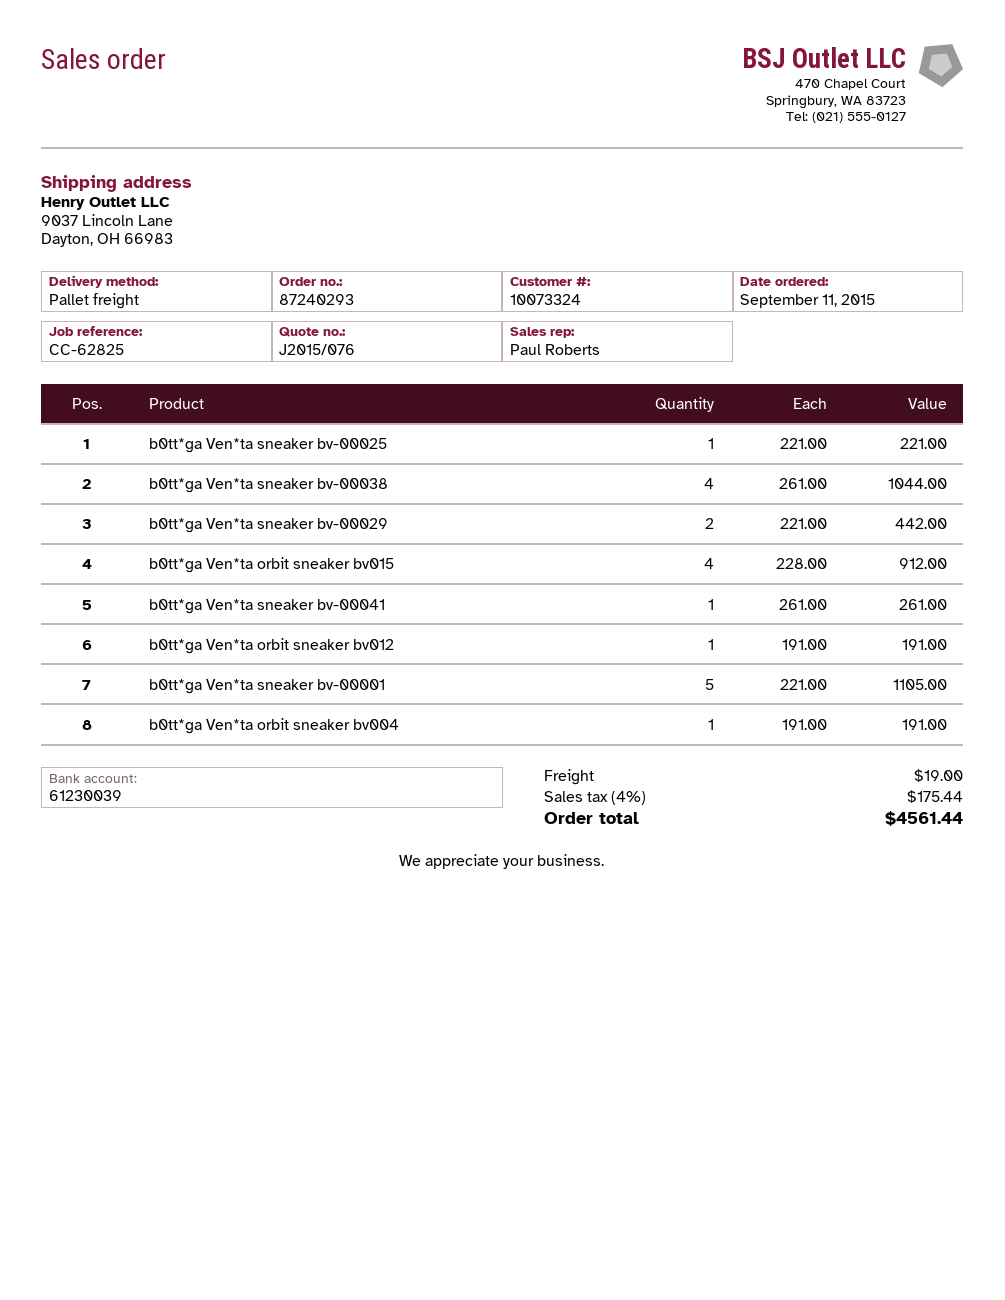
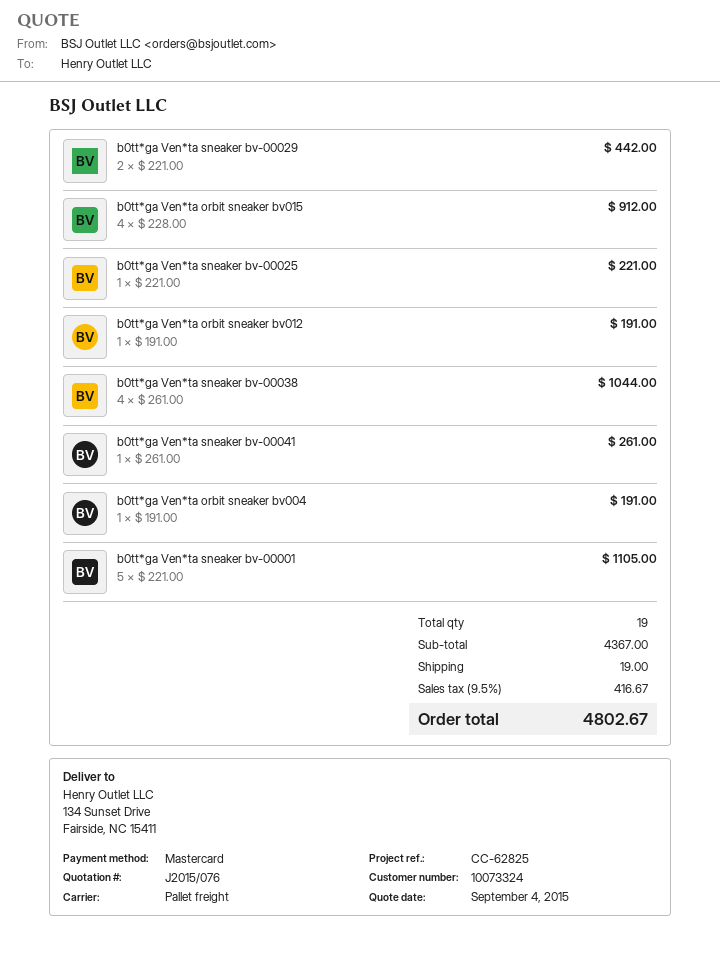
ship to: 9037 Lincoln Lane, Dayton, OH 66983 -> 134 Sunset Drive, Fairside, NC 15411
tax: 4% = 175.44 -> 9.5% = 416.67
total: 4561.44 -> 4802.67

